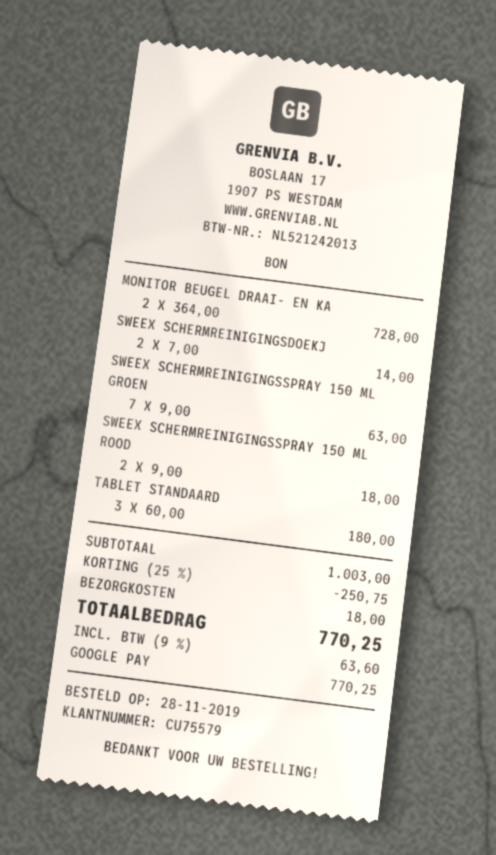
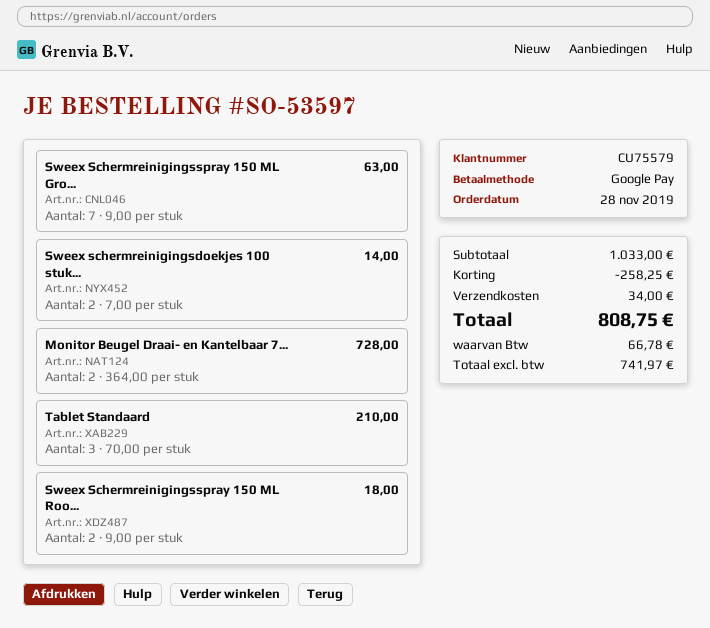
TABLET STANDAARD: 3 x 60.00 = 180.00 -> 3 x 70.00 = 210.00
subtotal: 1003.00 -> 1033.00
discount: 250.75 -> 258.25
shipping: 18.00 -> 34.00
tax: 63.60 -> 66.78
total: 770.25 -> 808.75

